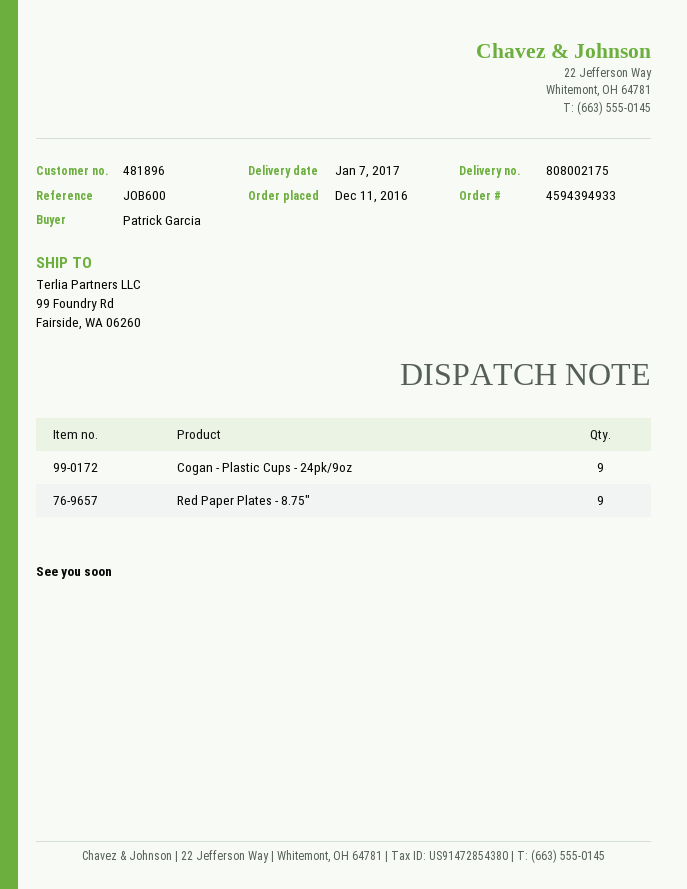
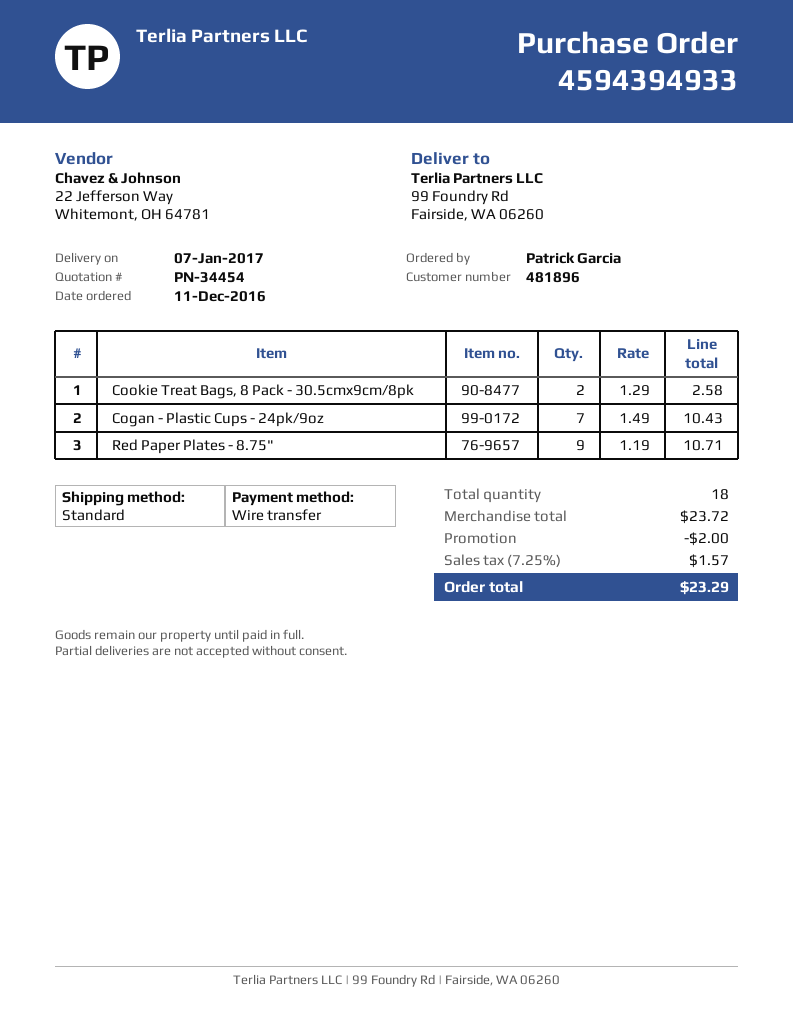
Cogan - Plastic Cups - 24pk/9oz: 9 -> 7
Cookie Treat Bags, 8 Pack - 30.5cmx9cm/8pk: none -> 2

